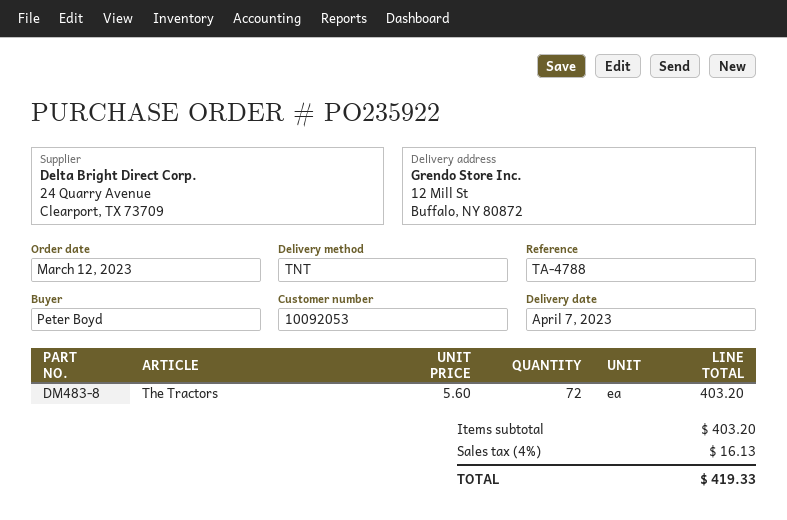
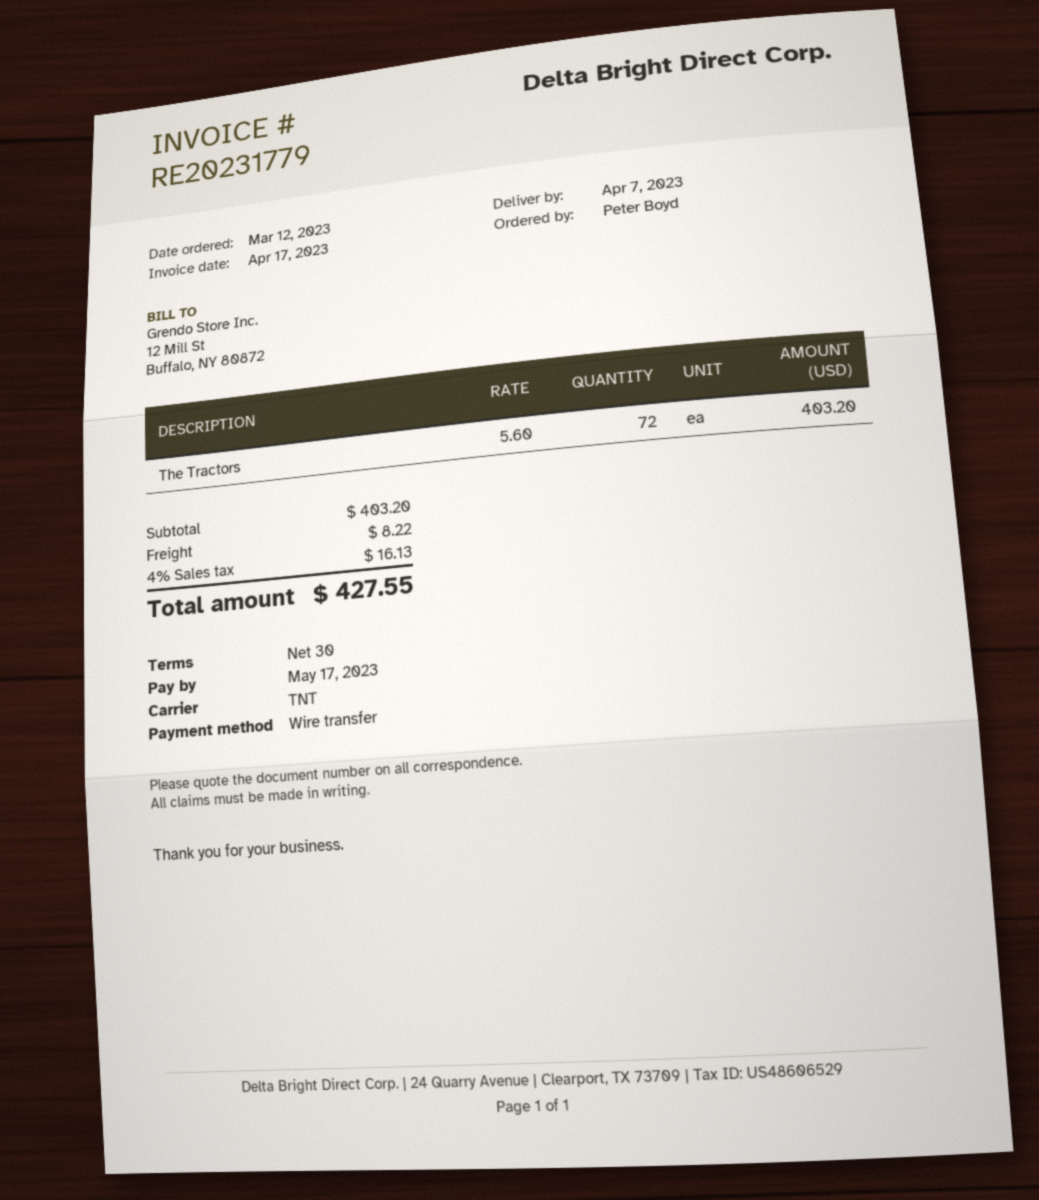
shipping: none -> 8.22
total: 419.33 -> 427.55

